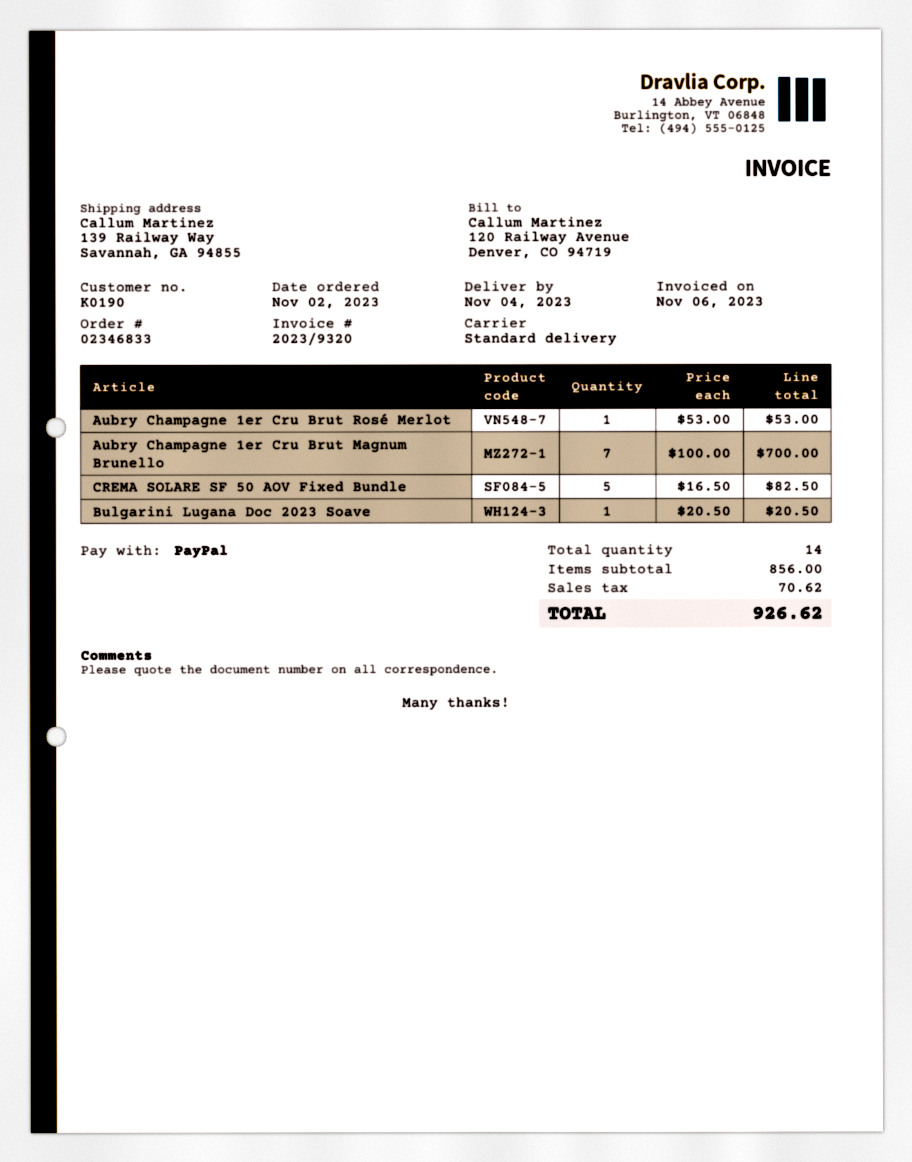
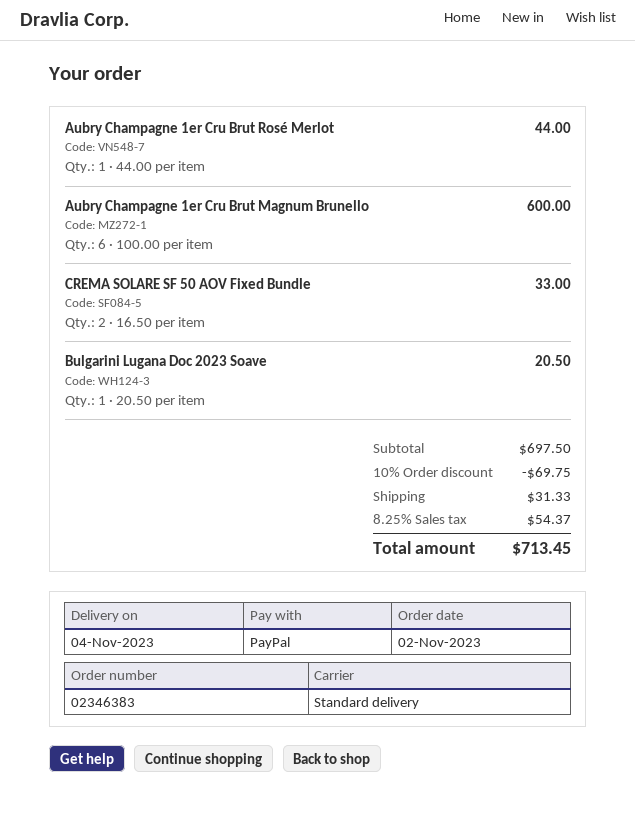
order number: 02346833 -> 02346383
Aubry Champagne 1er Cru Brut Rosé Merlot: 1 x 53.00 = 53.00 -> 1 x 44.00 = 44.00
Aubry Champagne 1er Cru Brut Magnum Brunello: 7 x 100.00 = 700.00 -> 6 x 100.00 = 600.00
CREMA SOLARE SF 50 AOV Fixed Bundle: 5 x 16.50 = 82.50 -> 2 x 16.50 = 33.00
subtotal: 856.00 -> 697.50
discount: none -> 10% = 69.75
shipping: none -> 31.33
tax: 70.62 -> 54.37
total: 926.62 -> 713.45

